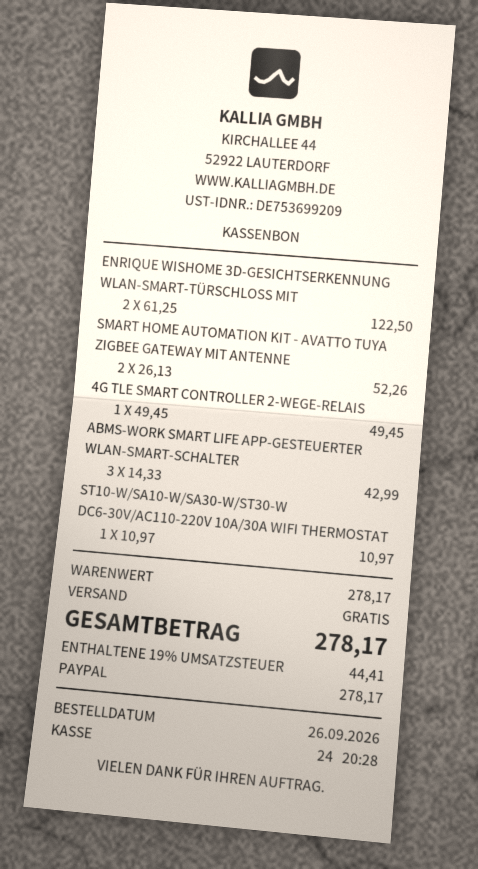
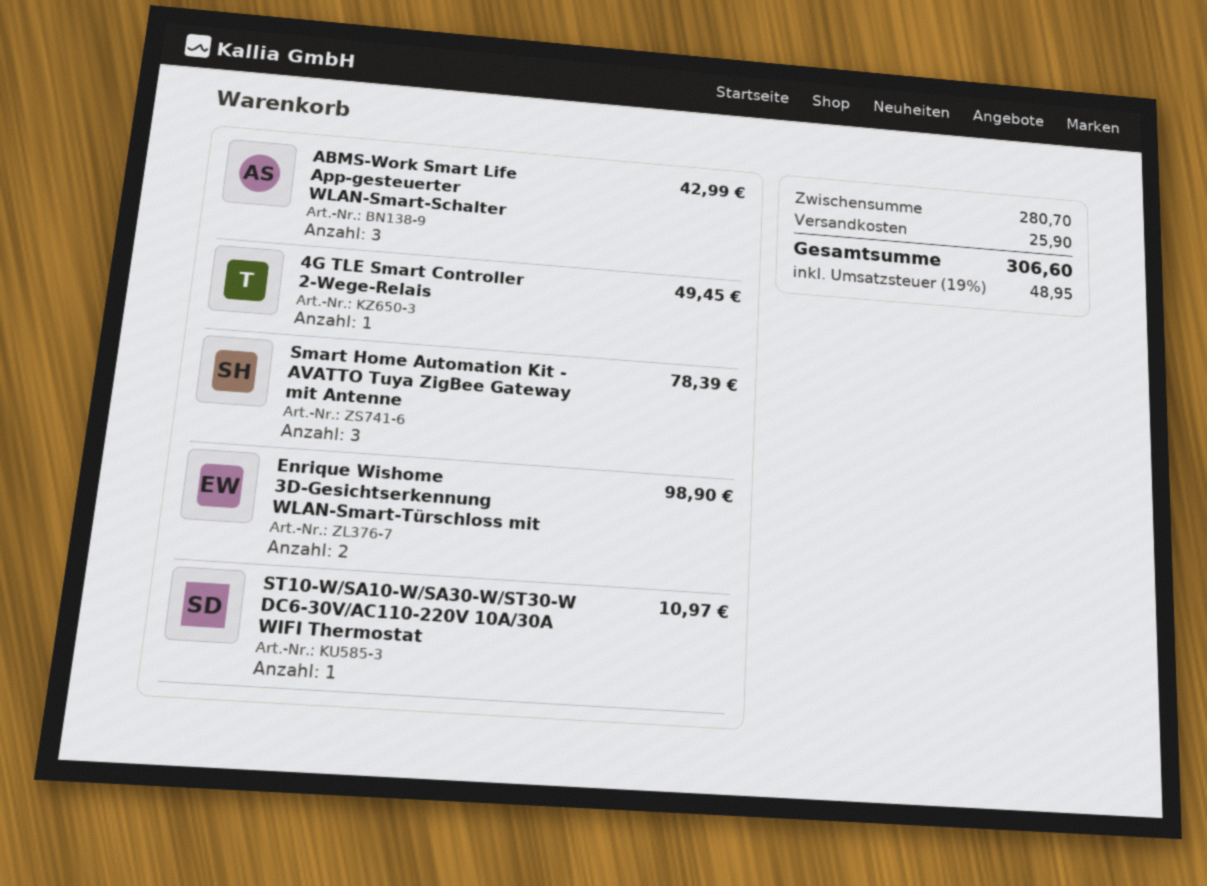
ENRIQUE WISHOME 3D-GESICHTSERKENNUNG WLAN-SMART-TÜRSCHLOSS MIT: 2 for 122.50 -> 2 for 98.90
SMART HOME AUTOMATION KIT - AVATTO TUYA ZIGBEE GATEWAY MIT ANTENNE: 2 for 52.26 -> 3 for 78.39
subtotal: 278.17 -> 280.70
shipping: 0.00 -> 25.90
tax: 19% = 44.41 -> 19% = 48.95
total: 278.17 -> 306.60

